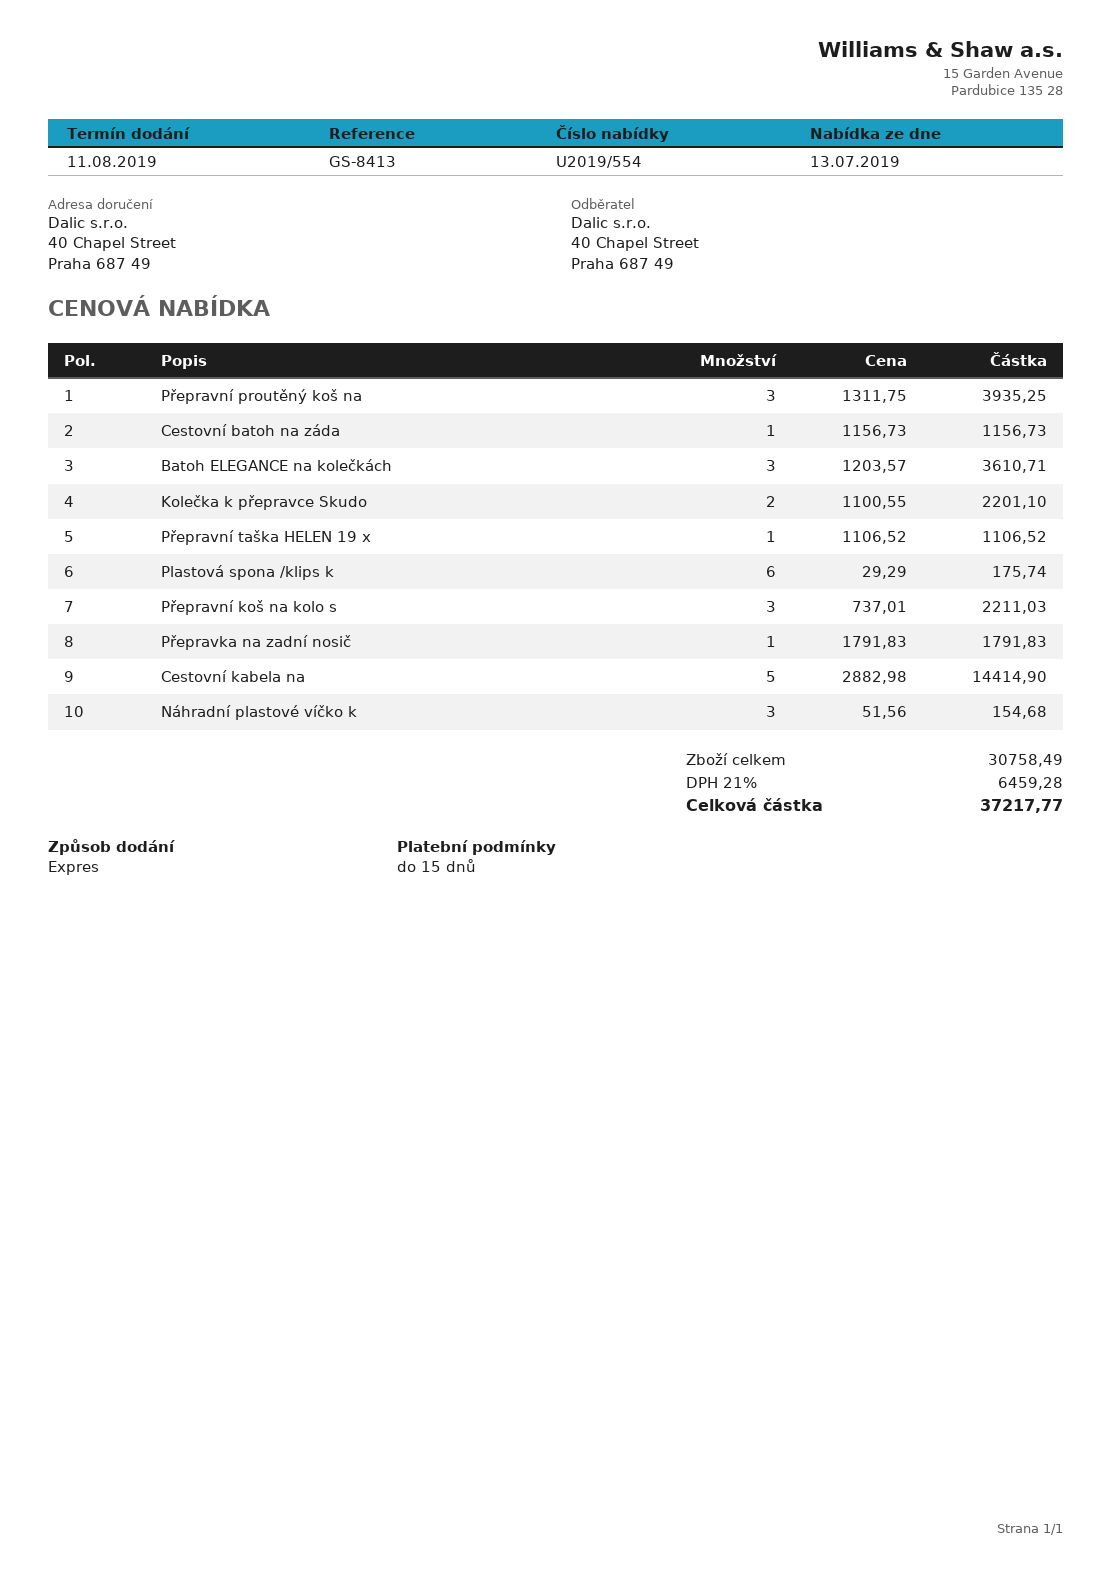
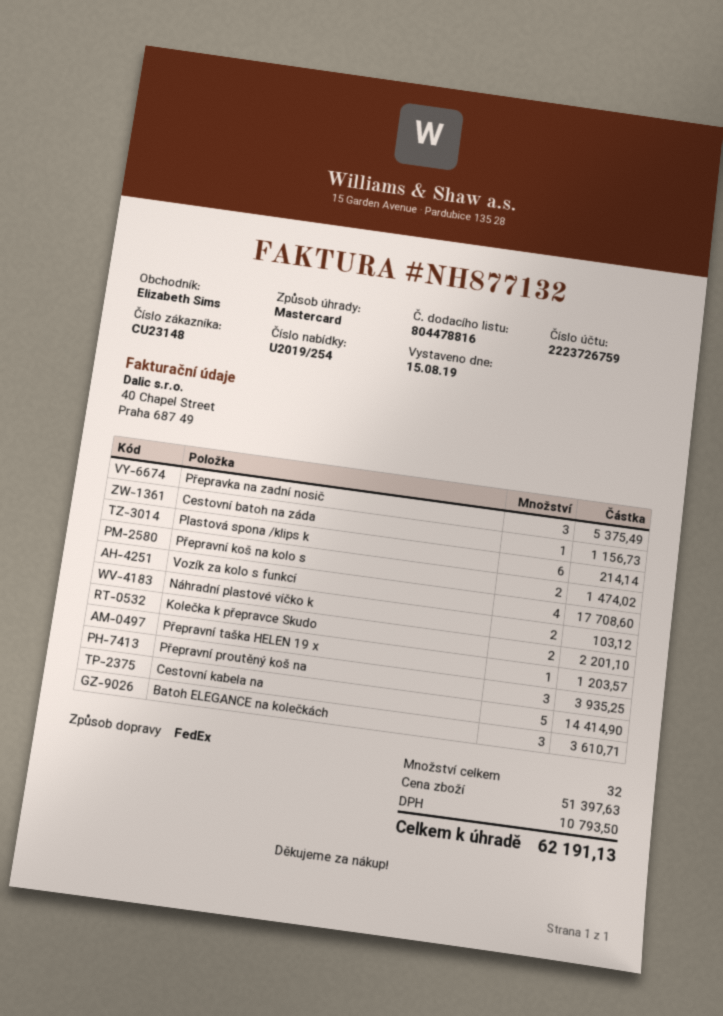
quote number: U2019/554 -> U2019/254
shipping method: express -> FedEx
Přepravní taška HELEN 19 x: 1 for 1106.52 -> 1 for 1203.57
Plastová spona /klips k: 6 for 175.74 -> 6 for 214.14
Přepravní koš na kolo s: 3 for 2211.03 -> 2 for 1474.02
Přepravka na zadní nosič: 1 for 1791.83 -> 3 for 5375.49
Náhradní plastové víčko k: 3 for 154.68 -> 2 for 103.12
Vozík za kolo s funkcí: none -> 4 for 17708.60
subtotal: 30758.49 -> 51397.63
tax: 6459.28 -> 10793.50
total: 37217.77 -> 62191.13

